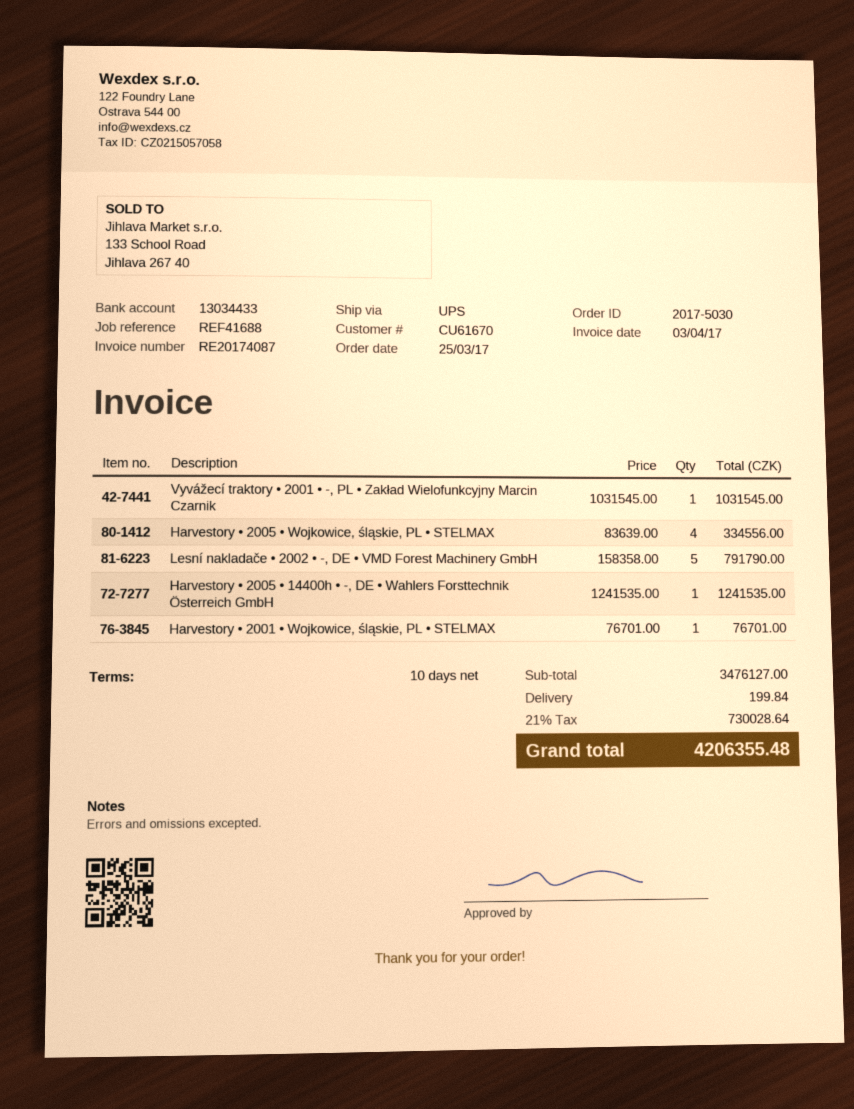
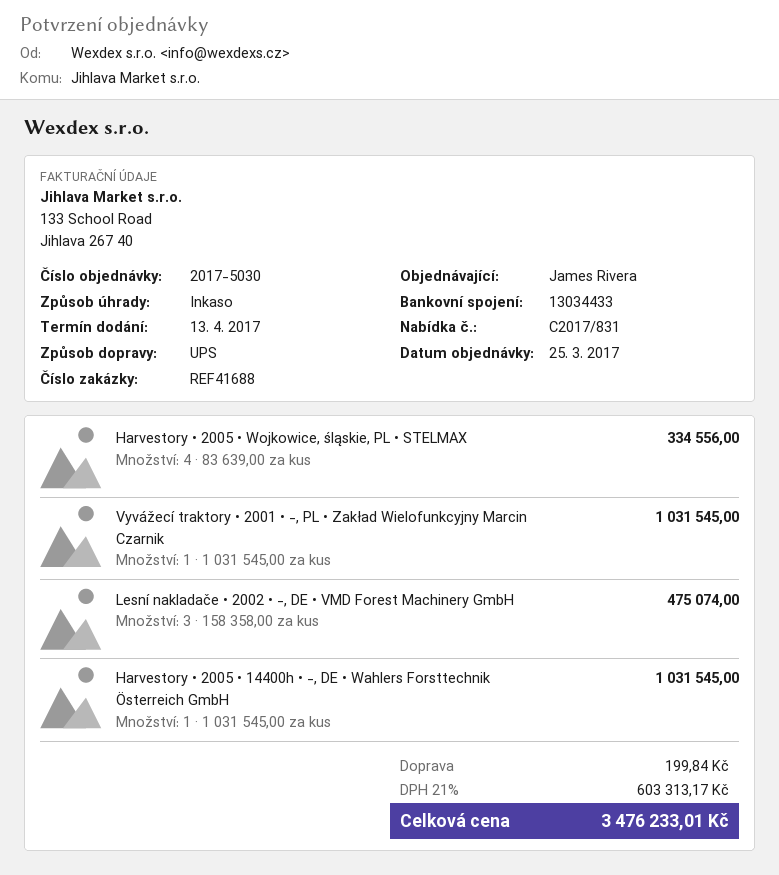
Lesní nakladače • 2002 • -, DE • VMD Forest Machinery GmbH: 5 x 158358.00 = 791790.00 -> 3 x 158358.00 = 475074.00
Harvestory • 2005 • 14400h • -, DE • Wahlers Forsttechnik Österreich GmbH: 1 x 1241535.00 = 1241535.00 -> 1 x 1031545.00 = 1031545.00
Harvestory • 2001 • Wojkowice, śląskie, PL • STELMAX: 1 x 76701.00 = 76701.00 -> none
tax: 21% = 730028.64 -> 21% = 603313.17
total: 4206355.48 -> 3476233.01

